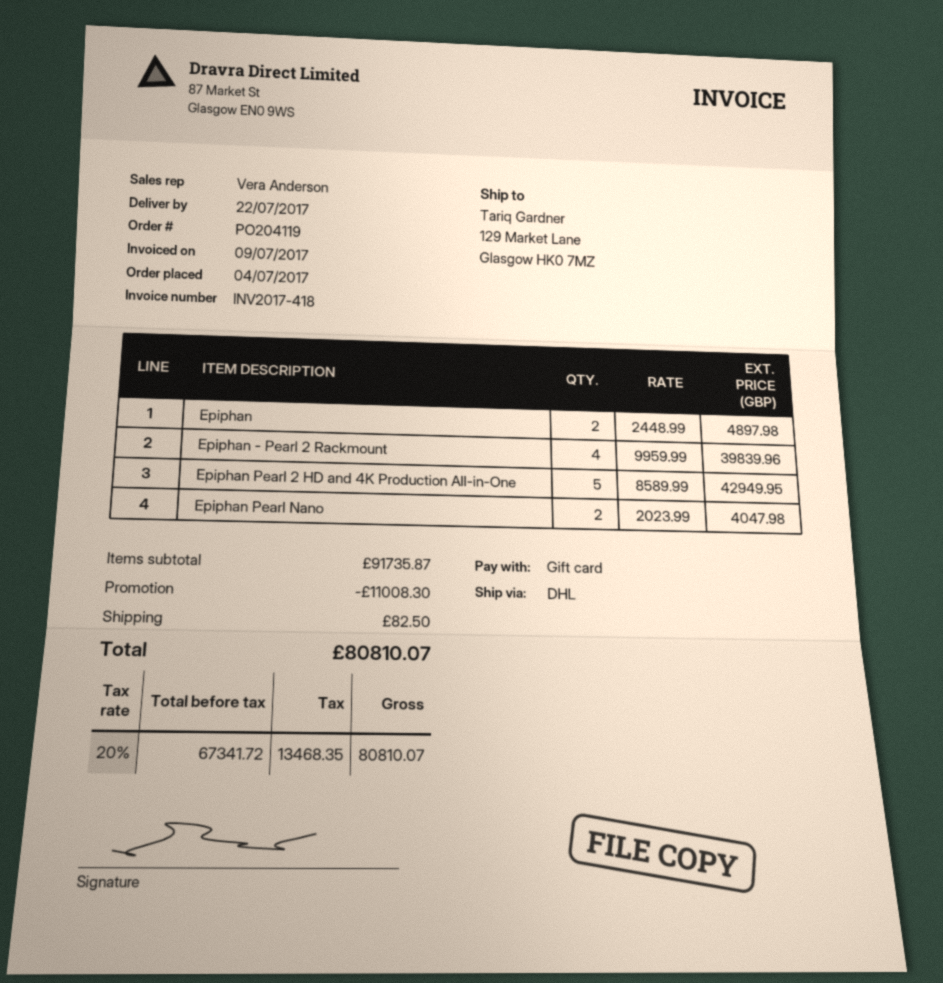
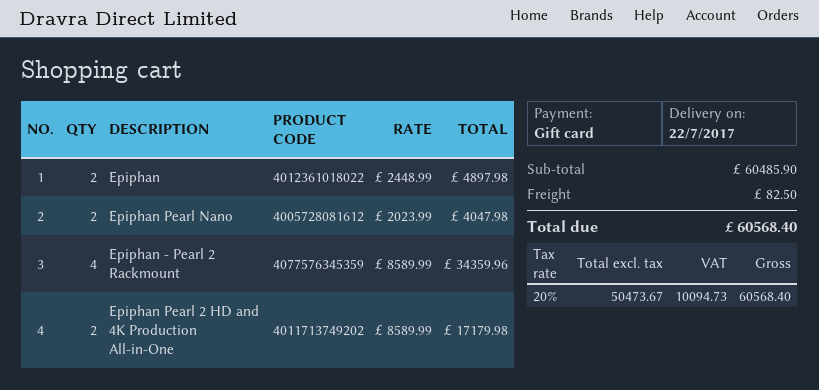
Epiphan - Pearl 2 Rackmount: 4 x 9959.99 = 39839.96 -> 4 x 8589.99 = 34359.96
Epiphan Pearl 2 HD and 4K Production All-in-One: 5 x 8589.99 = 42949.95 -> 2 x 8589.99 = 17179.98
subtotal: 91735.87 -> 60485.90
discount: 11008.30 -> none
net: 67341.72 -> 50473.67
tax: 20% = 13468.35 -> 20% = 10094.73
total: 80810.07 -> 60568.40

